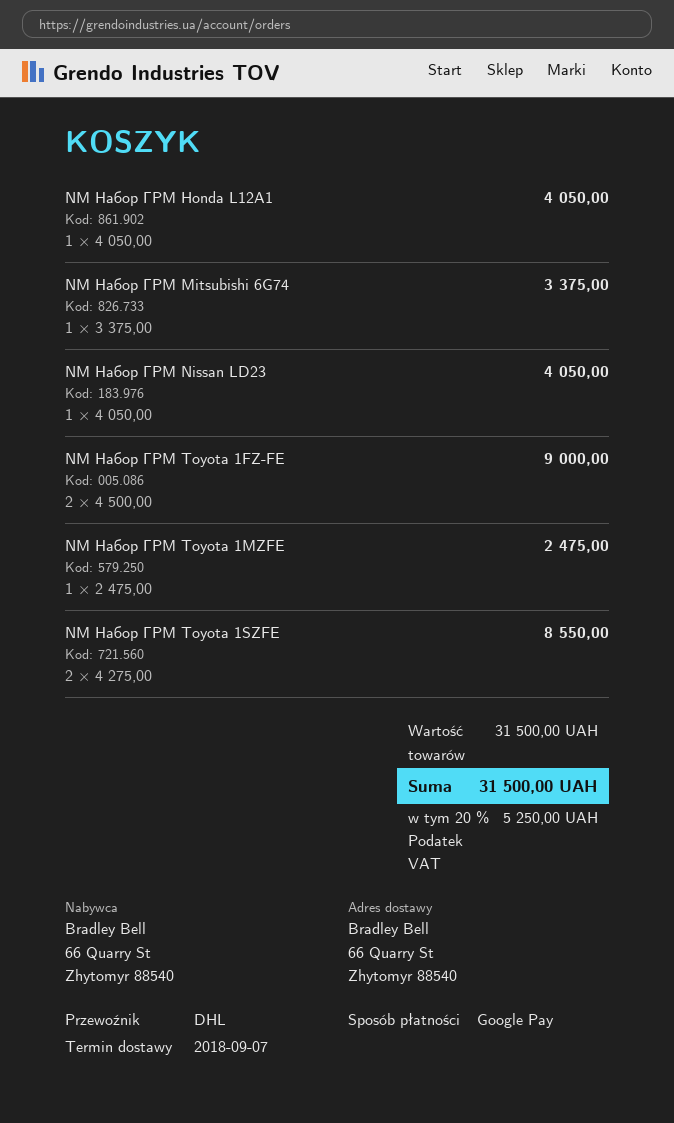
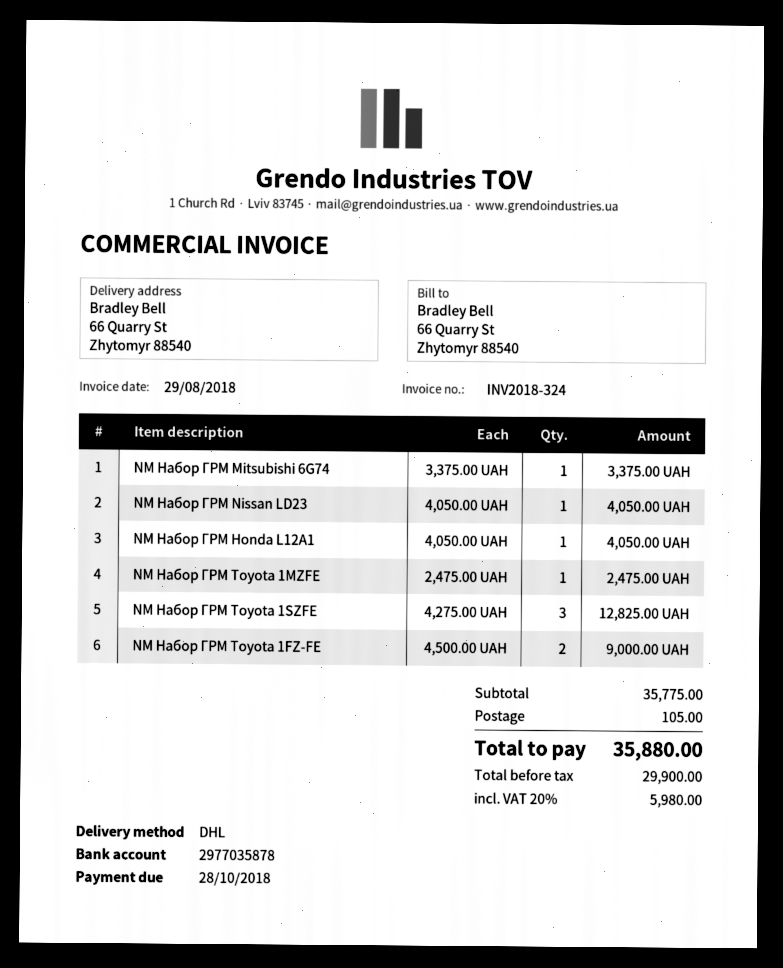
NM Набор ГРМ Toyota 1SZFE: 2 x 4275.00 = 8550.00 -> 3 x 4275.00 = 12825.00
subtotal: 31500.00 -> 35775.00
shipping: none -> 105.00
tax: 20% = 5250.00 -> 20% = 5980.00
total: 31500.00 -> 35880.00

